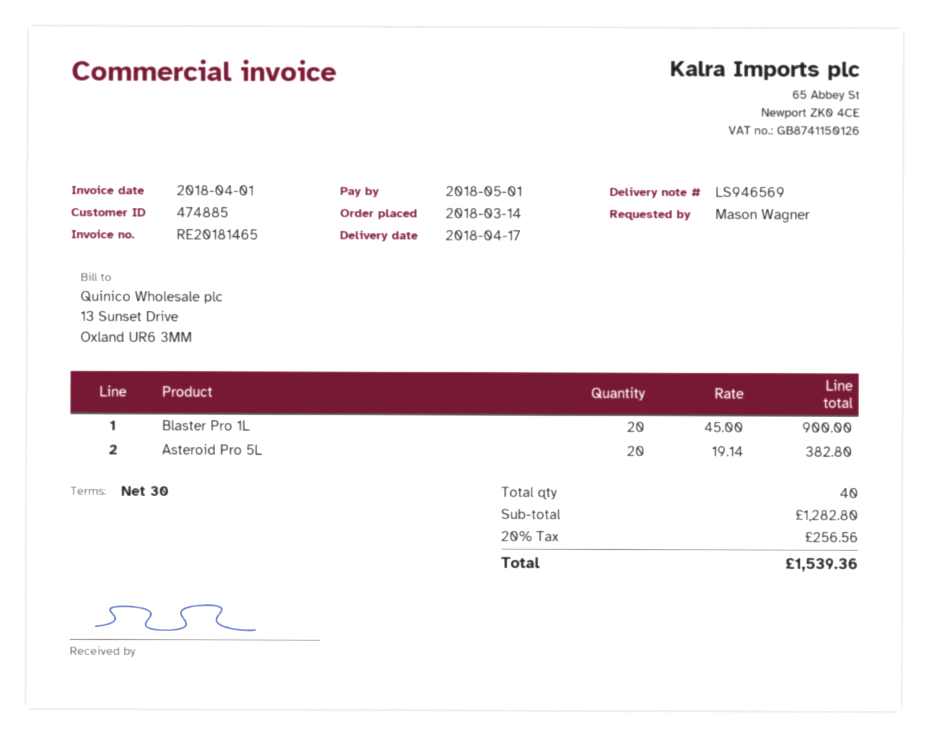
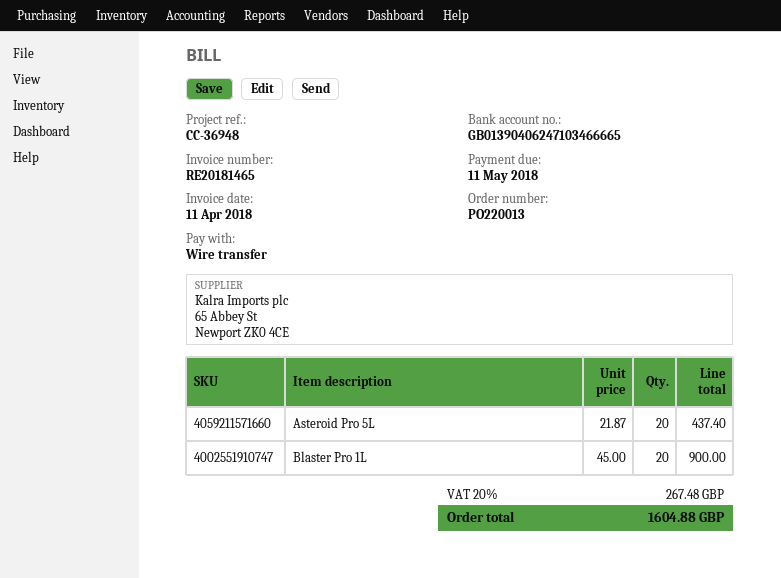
invoice date: 2018-04-01 -> 2018-04-11
due date: 2018-05-01 -> 2018-05-11
Asteroid Pro 5L: 20 x 19.14 = 382.80 -> 20 x 21.87 = 437.40
tax: 20% = 256.56 -> 20% = 267.48
total: 1539.36 -> 1604.88

